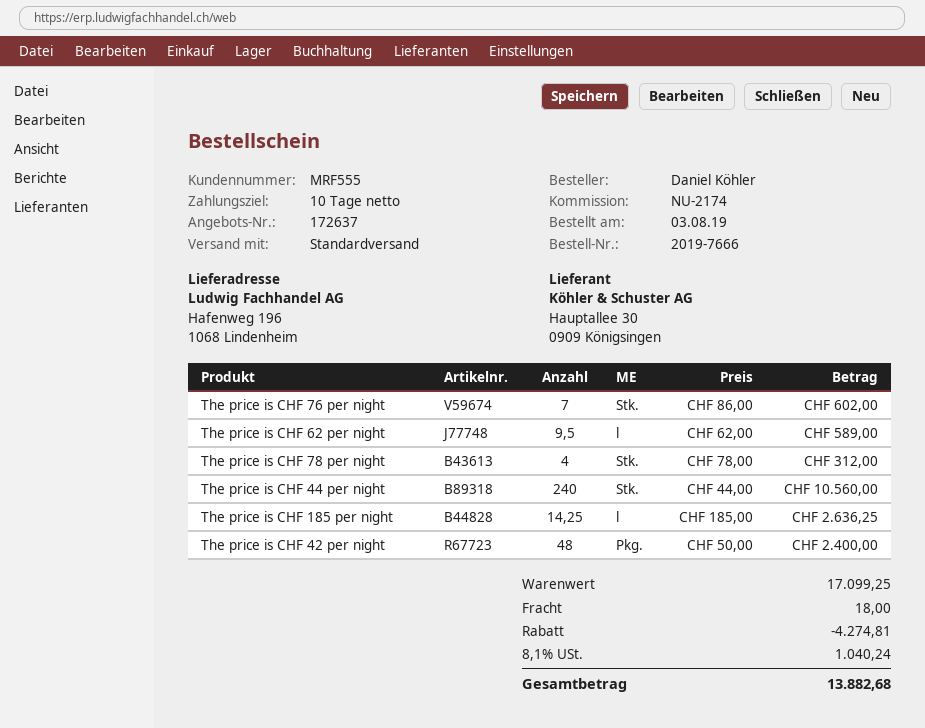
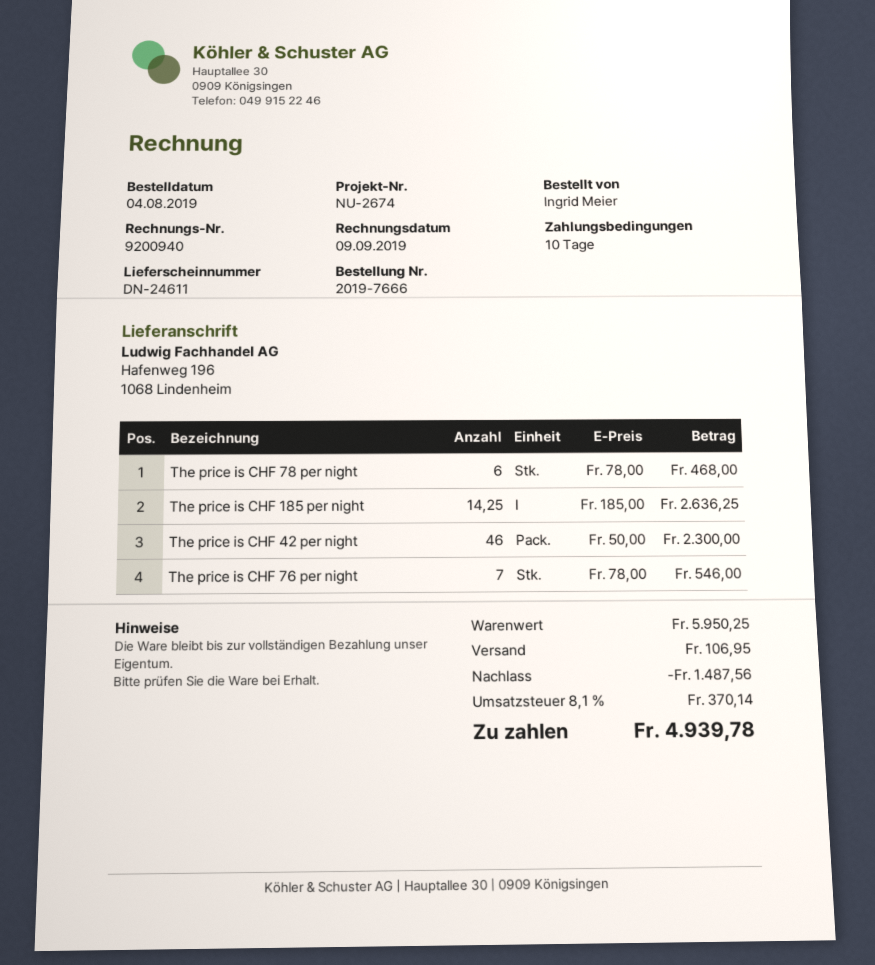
order date: 2019-08-03 -> 2019-08-04
reference: NU-2174 -> NU-2674
ordered by: Daniel Köhler -> Ingrid Meier
The price is CHF 76 per night: 7 x 86.00 = 602.00 -> 7 x 78.00 = 546.00
The price is CHF 62 per night: 9.5 x 62.00 = 589.00 -> none
The price is CHF 78 per night: 4 x 78.00 = 312.00 -> 6 x 78.00 = 468.00
The price is CHF 44 per night: 240 x 44.00 = 10560.00 -> none
The price is CHF 42 per night: 48 x 50.00 = 2400.00 -> 46 x 50.00 = 2300.00
subtotal: 17099.25 -> 5950.25
discount: 4274.81 -> 1487.56
shipping: 18.00 -> 106.95
tax: 8.1% = 1040.24 -> 8.1% = 370.14
total: 13882.68 -> 4939.78

